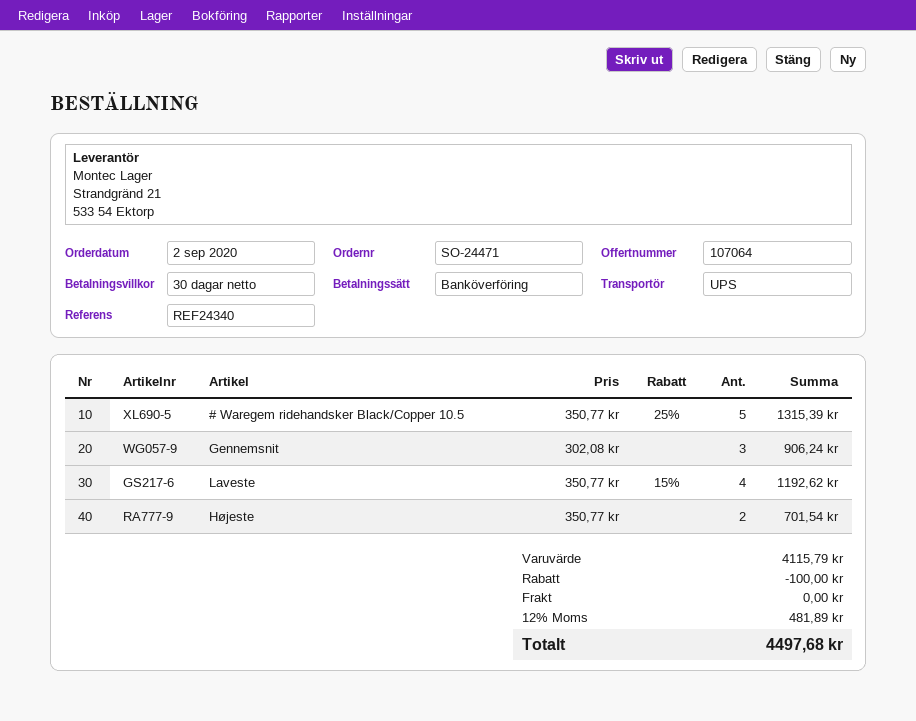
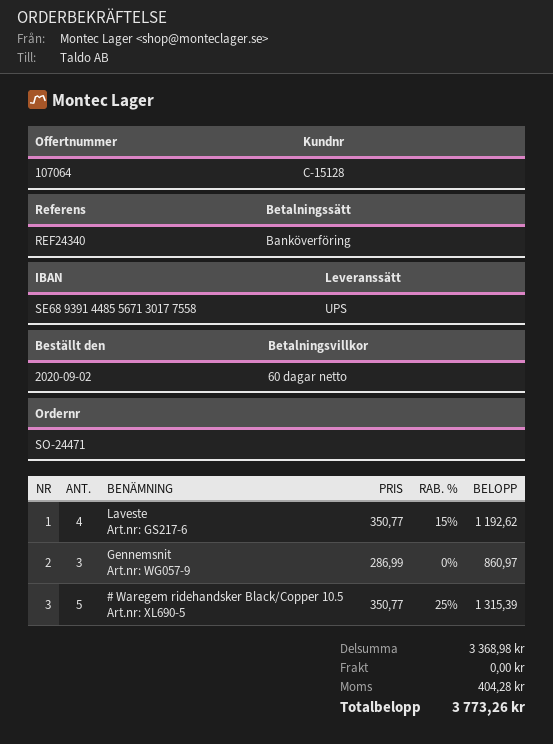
payment terms: 30 days -> 60 days
Gennemsnit: 3 x 302.08 = 906.24 -> 3 x 286.99 = 860.97
Højeste: 2 x 350.77 = 701.54 -> none
subtotal: 4115.79 -> 3368.98
discount: 100.00 -> none
tax: 481.89 -> 404.28
total: 4497.68 -> 3773.26

